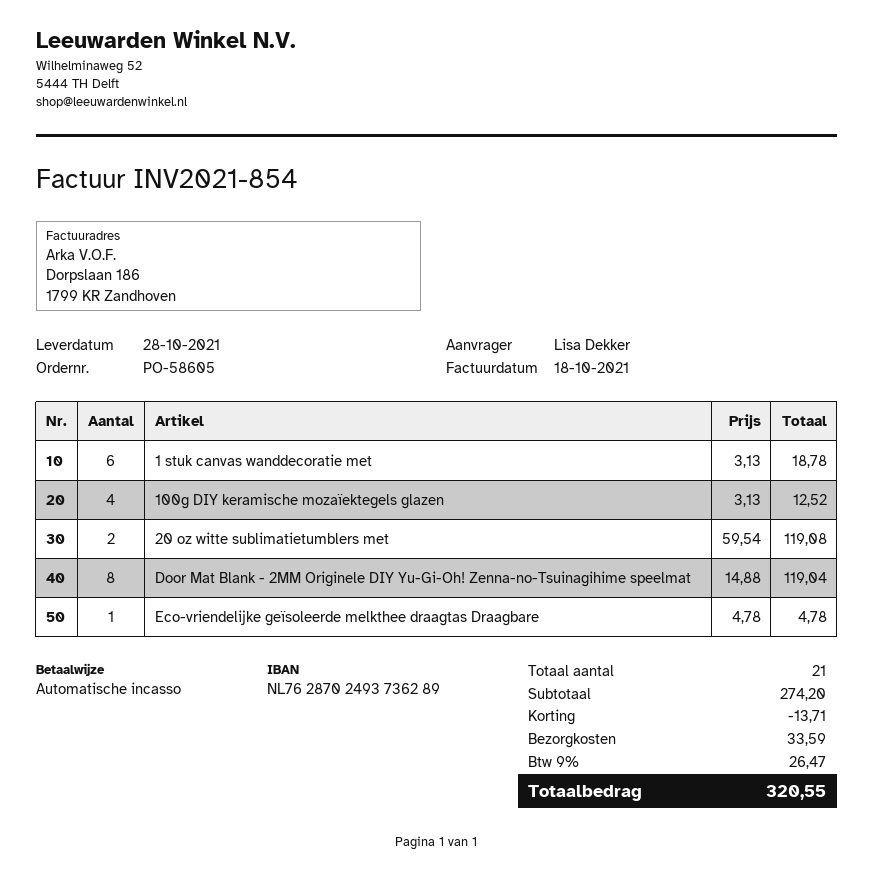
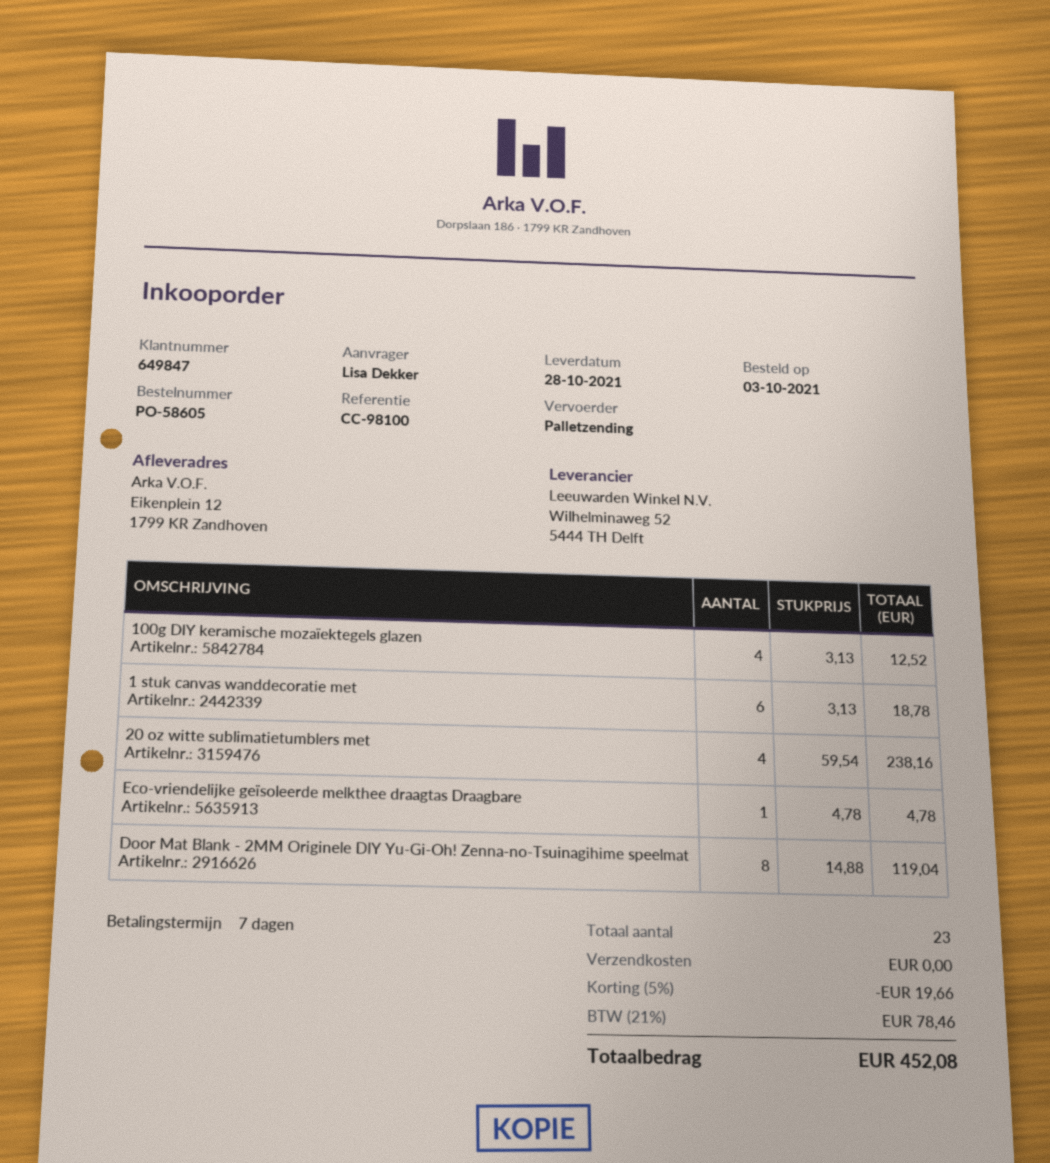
20 oz witte sublimatietumblers met: 2 x 59.54 = 119.08 -> 4 x 59.54 = 238.16
total quantity: 21 -> 23
discount: 13.71 -> 19.66
shipping: 33.59 -> 0.00
tax: 9% = 26.47 -> 21% = 78.46
total: 320.55 -> 452.08

